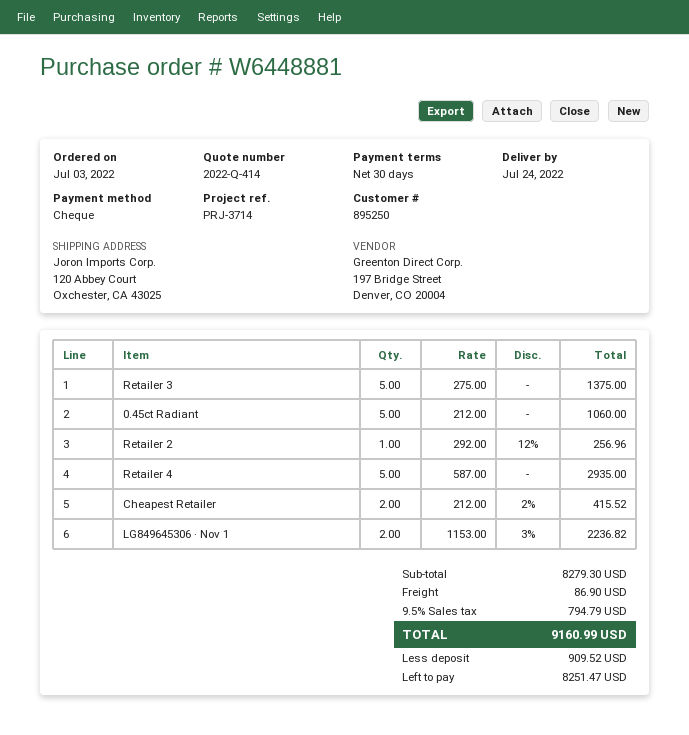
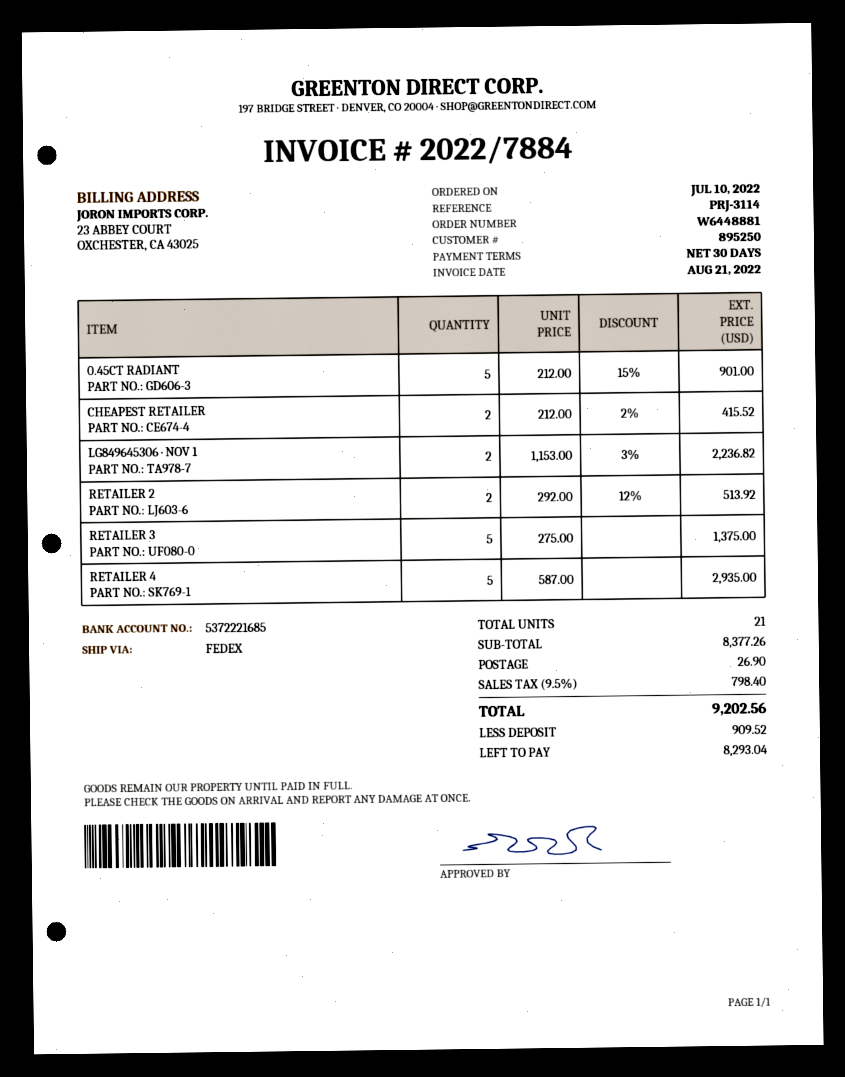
order date: 2022-07-03 -> 2022-07-10
reference: PRJ-3714 -> PRJ-3114
0.45ct Radiant: 5 x 212.00 = 1060.00 -> 5 x 212.00 - 15% = 901.00
Retailer 2: 1 x 292.00 - 12% = 256.96 -> 2 x 292.00 - 12% = 513.92
subtotal: 8279.30 -> 8377.26
shipping: 86.90 -> 26.90
tax: 9.5% = 794.79 -> 9.5% = 798.40
total: 9160.99 -> 9202.56
balance: 8251.47 -> 8293.04

